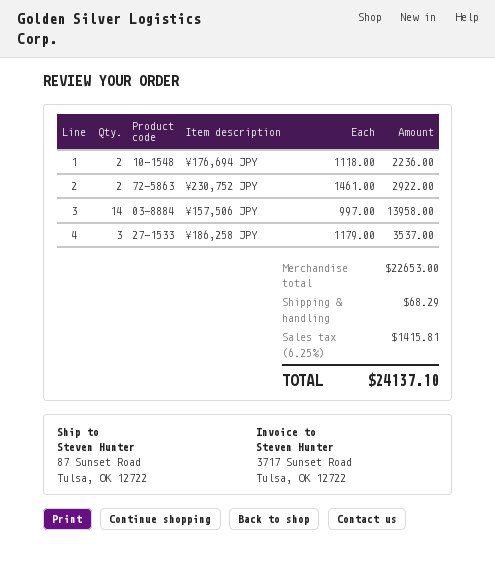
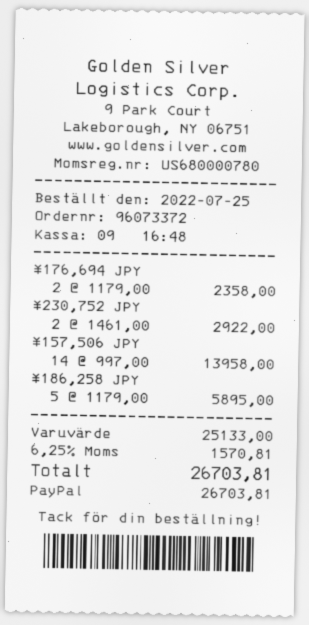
¥176,694 JPY: 2 x 1118.00 = 2236.00 -> 2 x 1179.00 = 2358.00
¥186,258 JPY: 3 x 1179.00 = 3537.00 -> 5 x 1179.00 = 5895.00
subtotal: 22653.00 -> 25133.00
shipping: 68.29 -> none
tax: 6.25% = 1415.81 -> 6.25% = 1570.81
total: 24137.10 -> 26703.81

